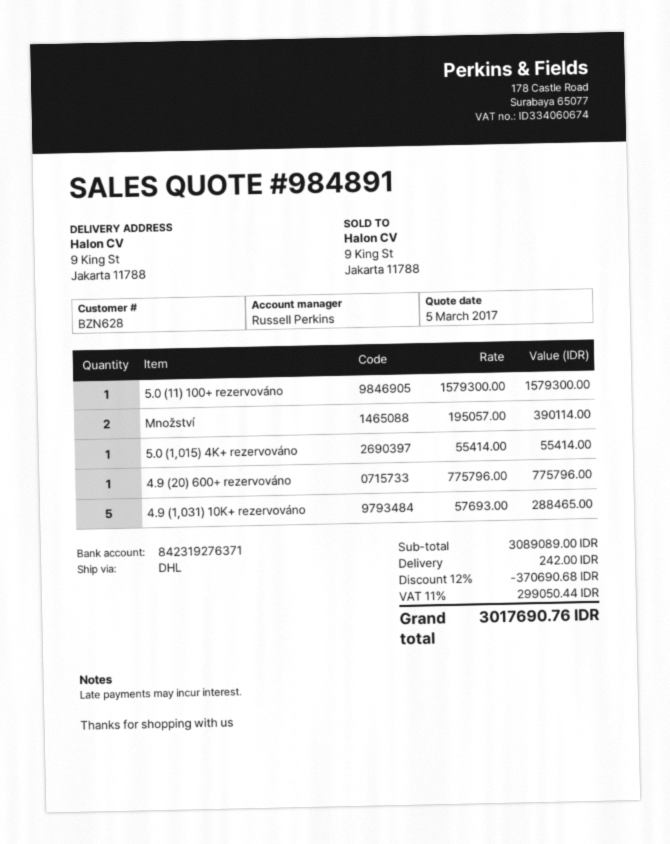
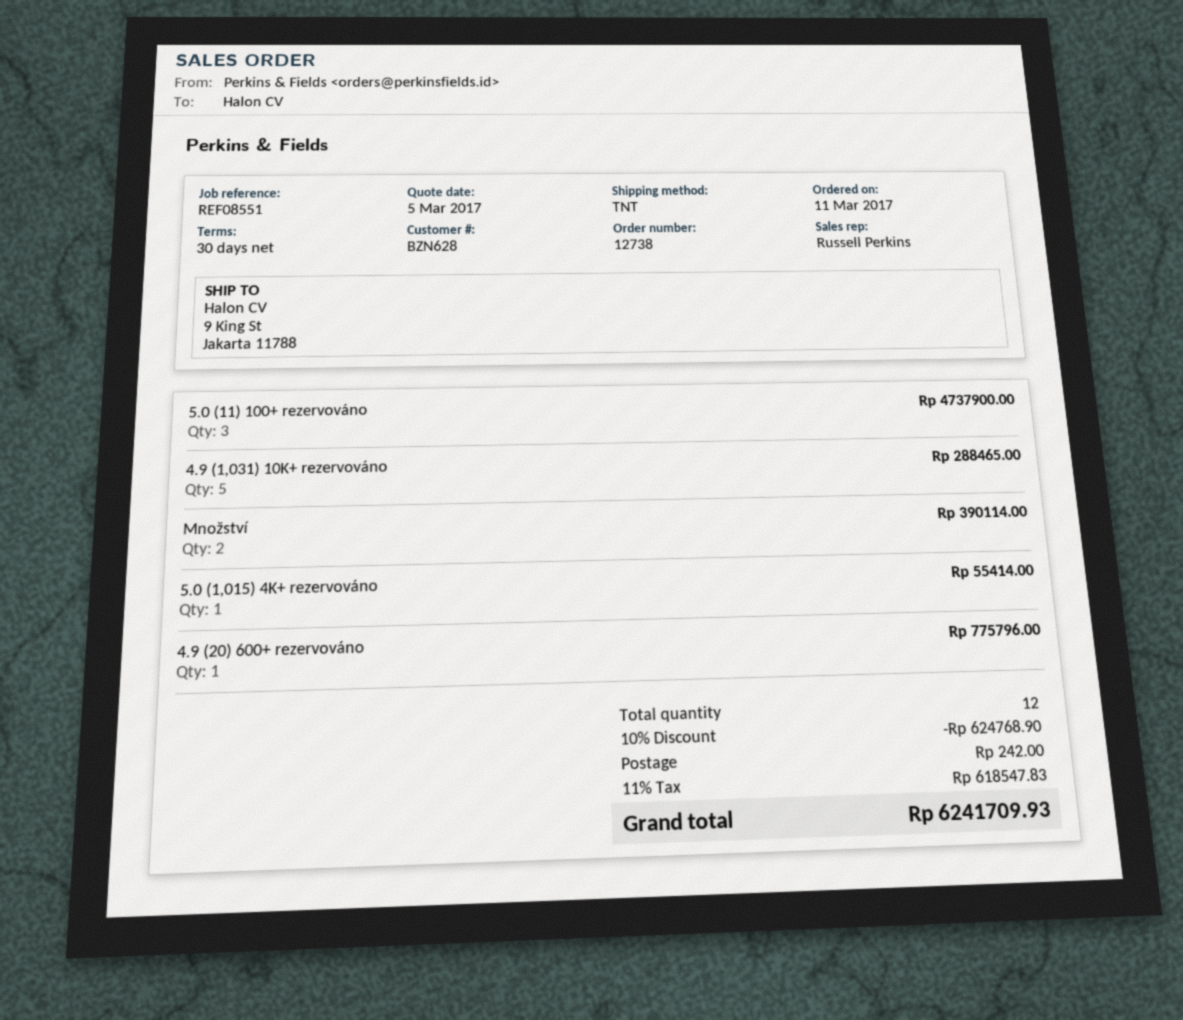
shipping method: DHL -> TNT
5.0 (11) 100+ rezervováno: 1 for 1579300.00 -> 3 for 4737900.00
discount: 12% = 370690.68 -> 10% = 624768.90
tax: 11% = 299050.44 -> 11% = 618547.83
total: 3017690.76 -> 6241709.93

